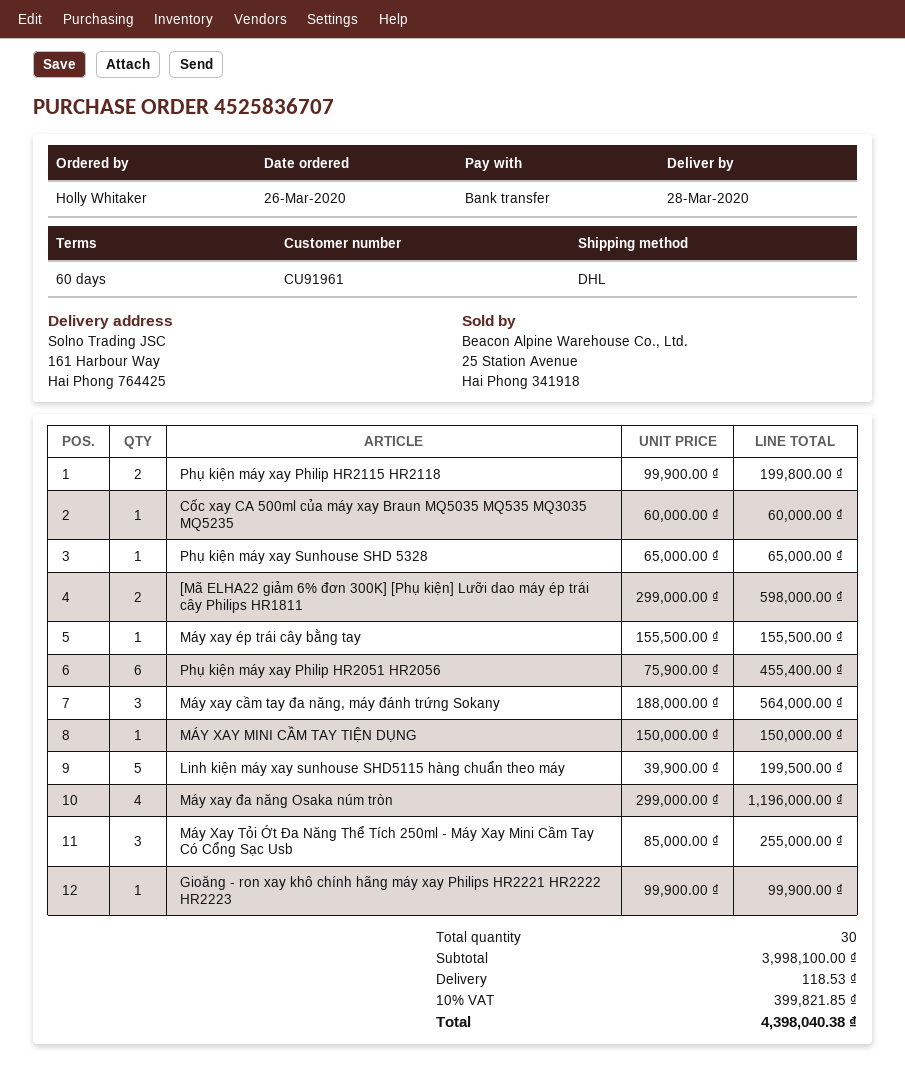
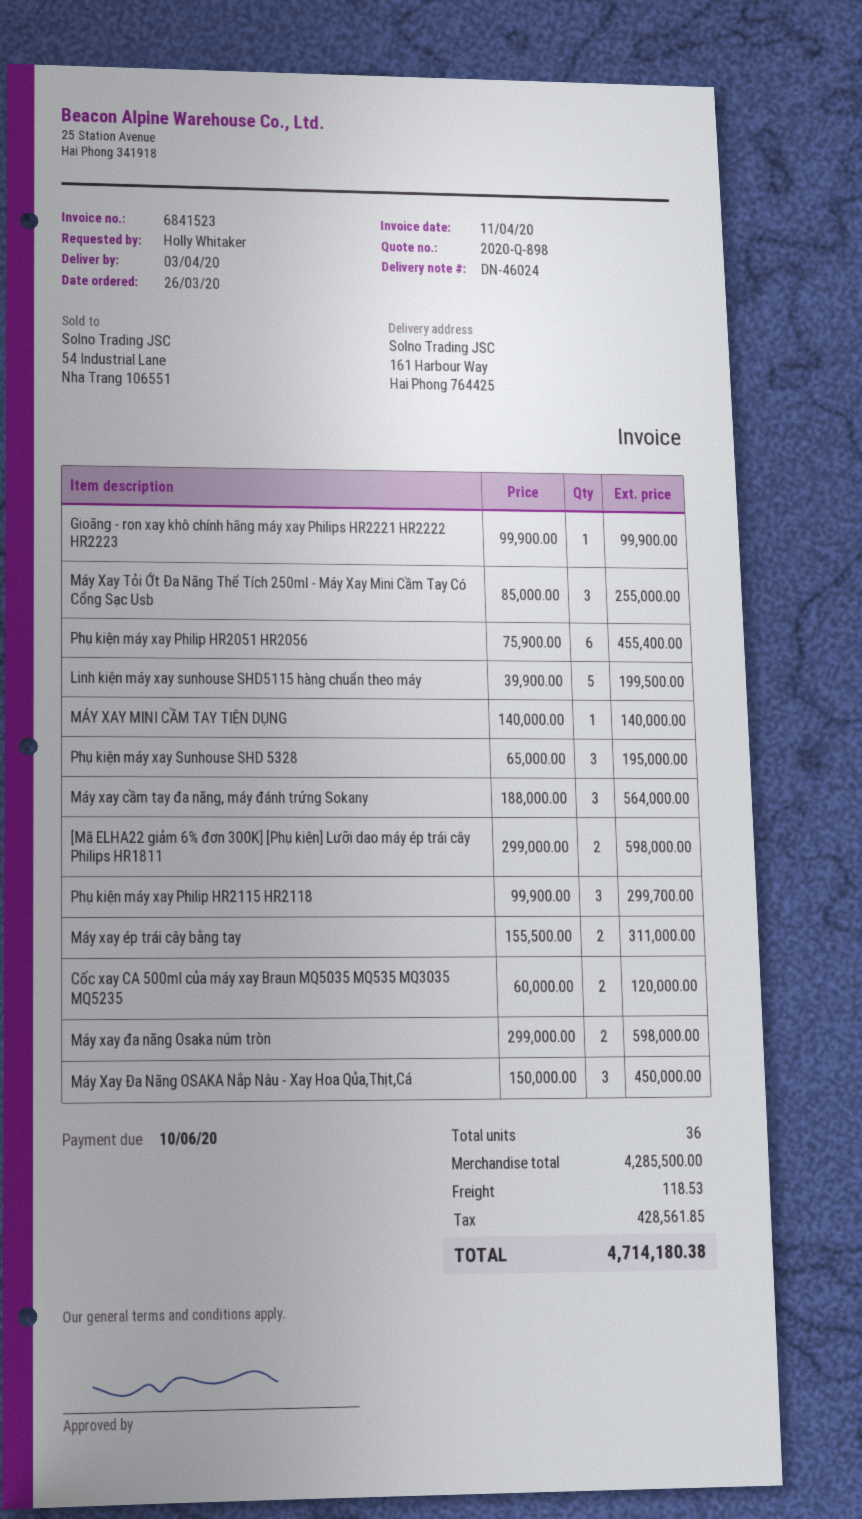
delivery date: 2020-03-28 -> 2020-04-03
Phụ kiện máy xay Philip HR2115 HR2118: 2 x 99900.00 = 199800.00 -> 3 x 99900.00 = 299700.00
Cốc xay CA 500ml của máy xay Braun MQ5035 MQ535 MQ3035 MQ5235: 1 x 60000.00 = 60000.00 -> 2 x 60000.00 = 120000.00
Phụ kiện máy xay Sunhouse SHD 5328: 1 x 65000.00 = 65000.00 -> 3 x 65000.00 = 195000.00
Máy xay ép trái cây bằng tay: 1 x 155500.00 = 155500.00 -> 2 x 155500.00 = 311000.00
MÁY XAY MINI CẦM TAY TIỆN DỤNG: 1 x 150000.00 = 150000.00 -> 1 x 140000.00 = 140000.00
Máy xay đa năng Osaka núm tròn: 4 x 299000.00 = 1196000.00 -> 2 x 299000.00 = 598000.00
Máy Xay Đa Năng OSAKA Nắp Nâu - Xay Hoa Qủa,Thịt,Cá: none -> 3 x 150000.00 = 450000.00
total quantity: 30 -> 36
subtotal: 3998100.00 -> 4285500.00
tax: 399821.85 -> 428561.85
total: 4398040.38 -> 4714180.38

